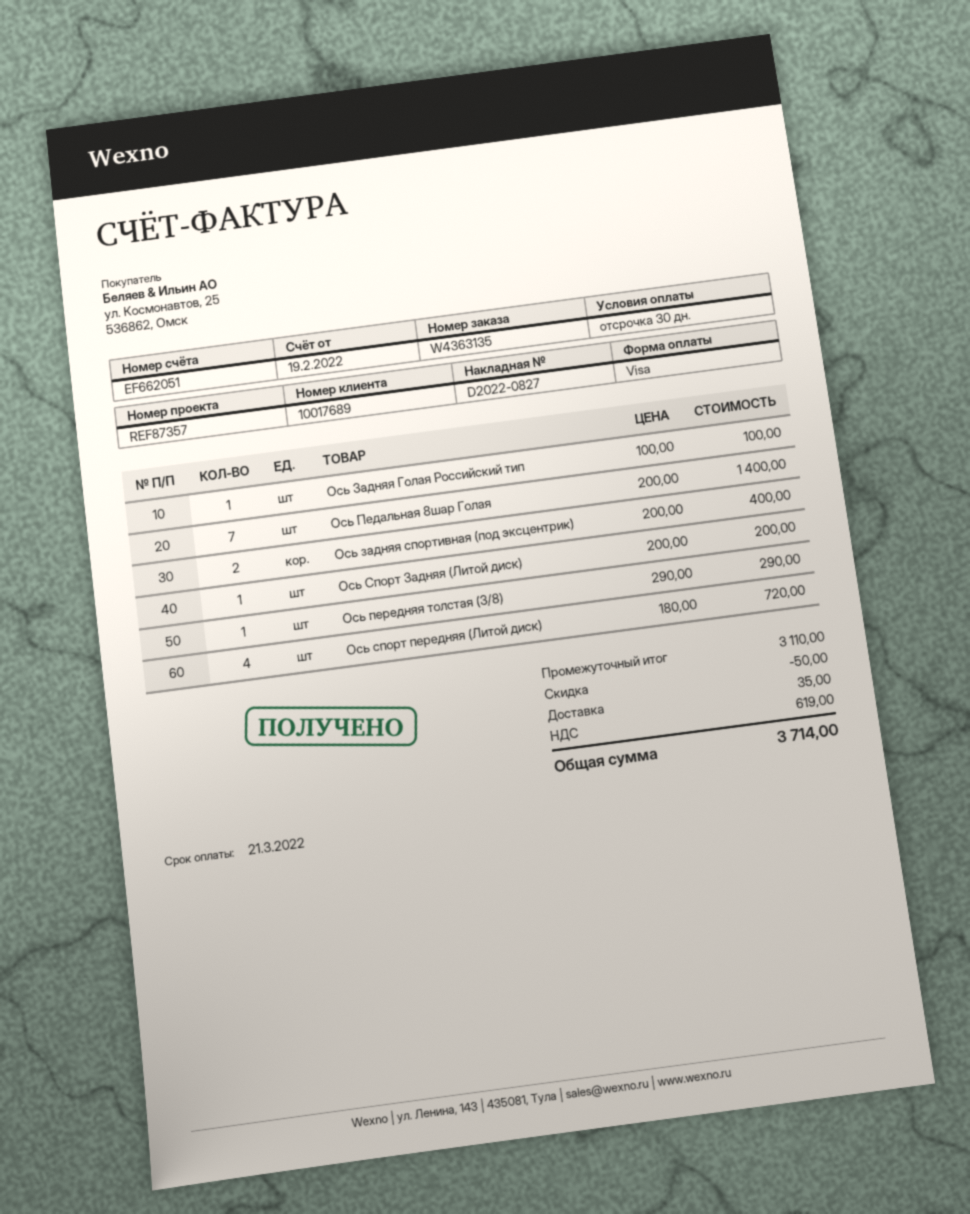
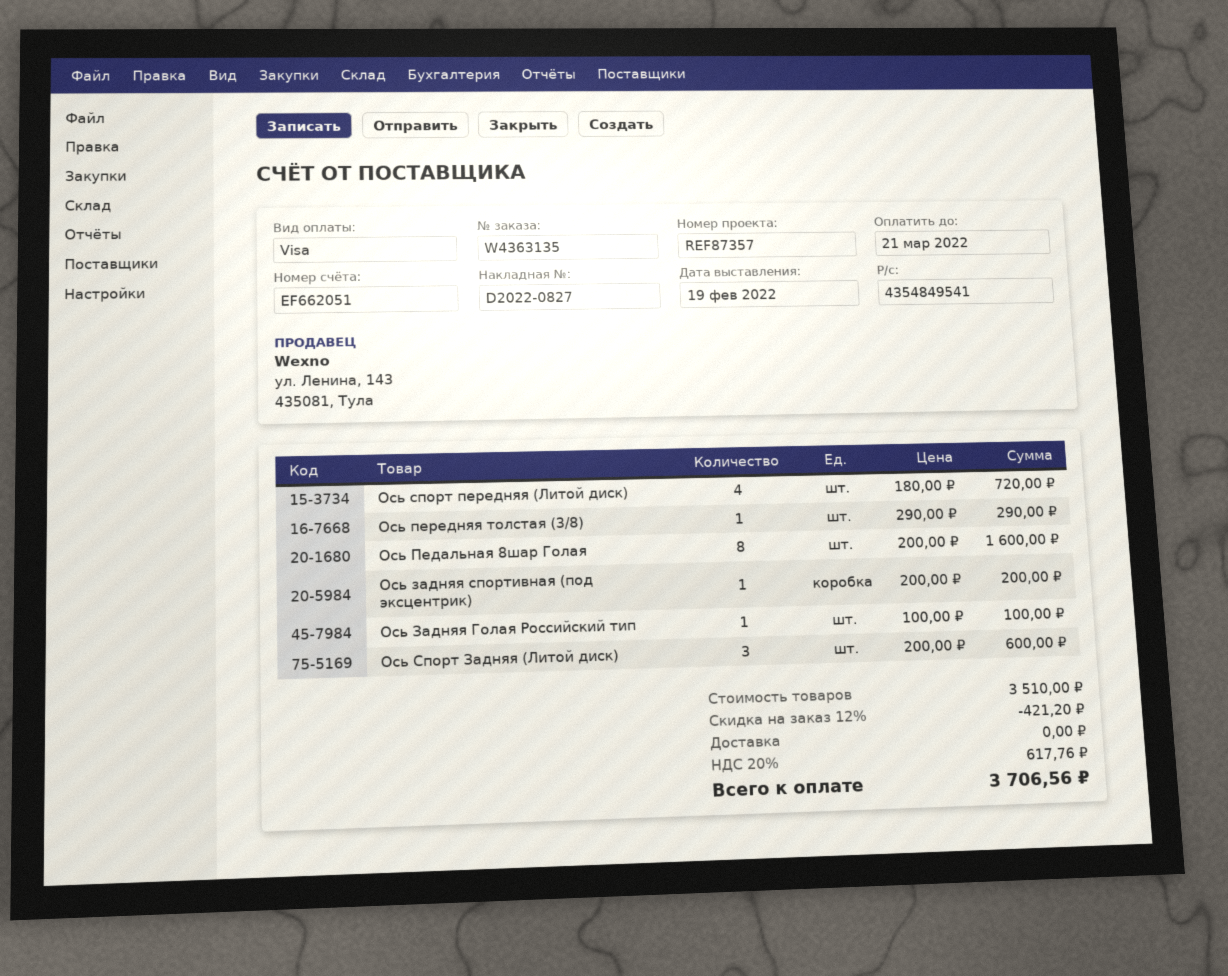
Ось Педальная 8шар Голая: 7 x 200.00 = 1400.00 -> 8 x 200.00 = 1600.00
Ось задняя спортивная (под эксцентрик): 2 x 200.00 = 400.00 -> 1 x 200.00 = 200.00
Ось Спорт Задняя (Литой диск): 1 x 200.00 = 200.00 -> 3 x 200.00 = 600.00
subtotal: 3110.00 -> 3510.00
discount: 50.00 -> 421.20
shipping: 35.00 -> 0.00
tax: 619.00 -> 617.76
total: 3714.00 -> 3706.56

